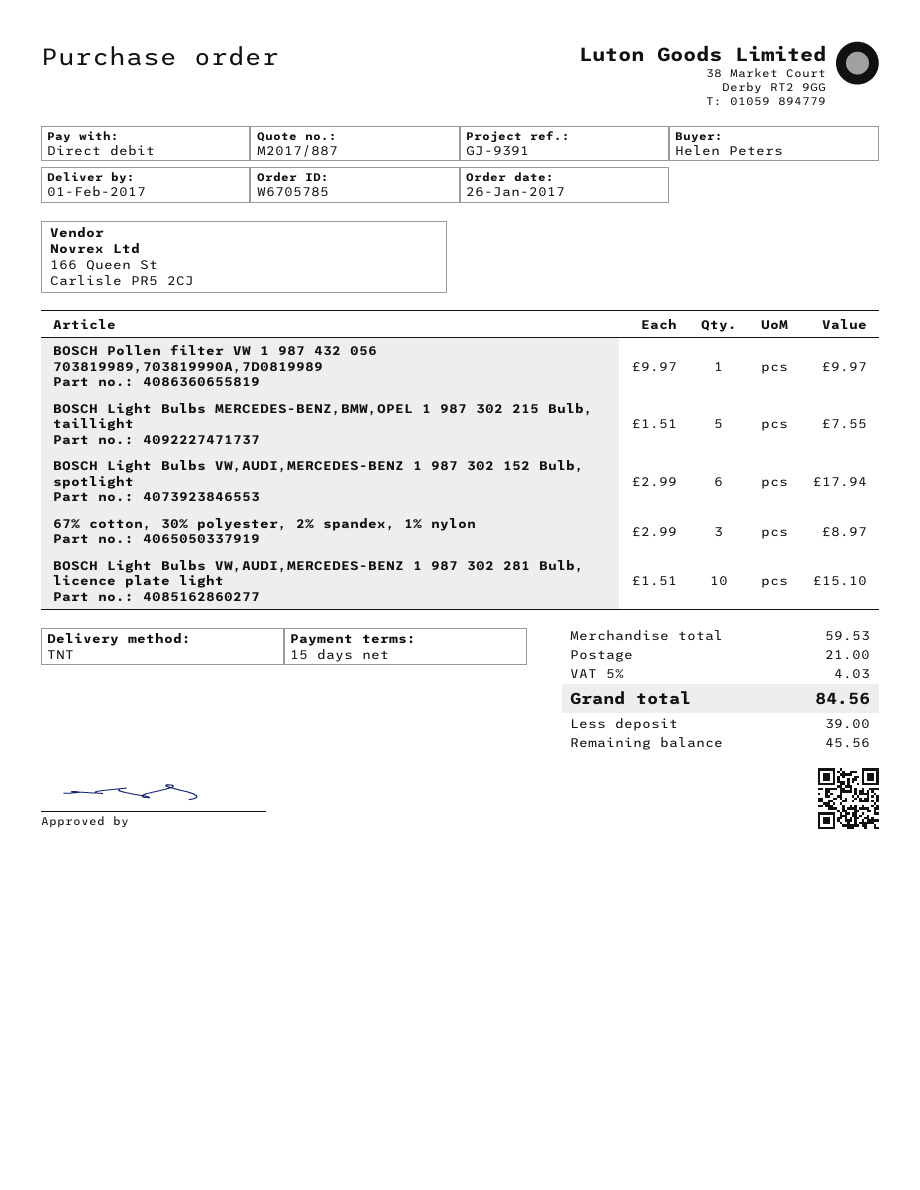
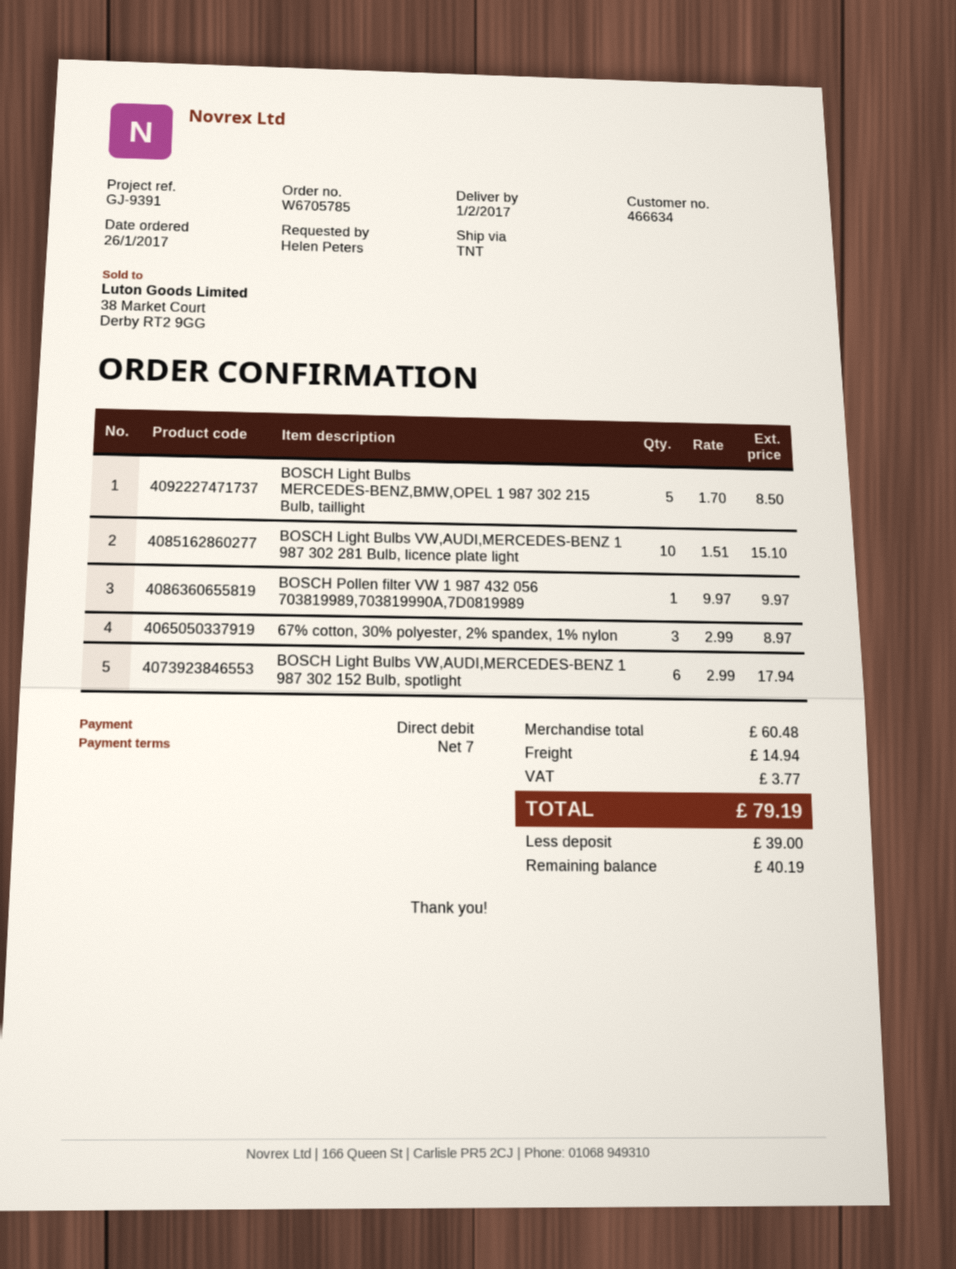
payment terms: 15 days -> 7 days
BOSCH Light Bulbs MERCEDES-BENZ,BMW,OPEL 1 987 302 215 Bulb, taillight: 5 x 1.51 = 7.55 -> 5 x 1.70 = 8.50
subtotal: 59.53 -> 60.48
shipping: 21.00 -> 14.94
tax: 4.03 -> 3.77
total: 84.56 -> 79.19
balance: 45.56 -> 40.19

